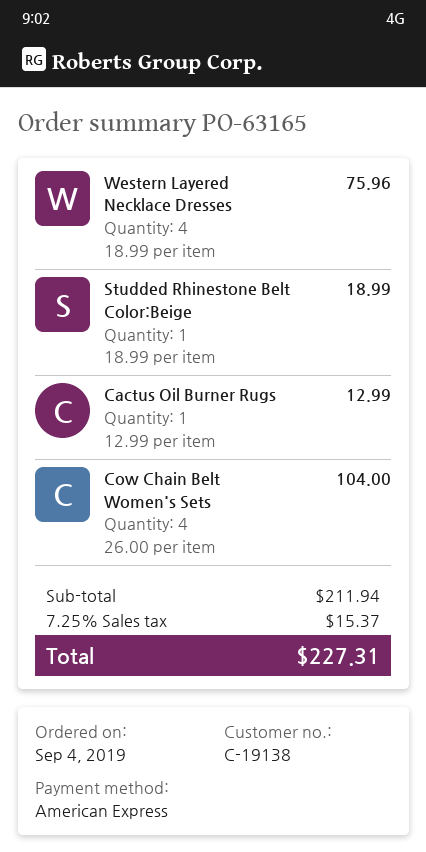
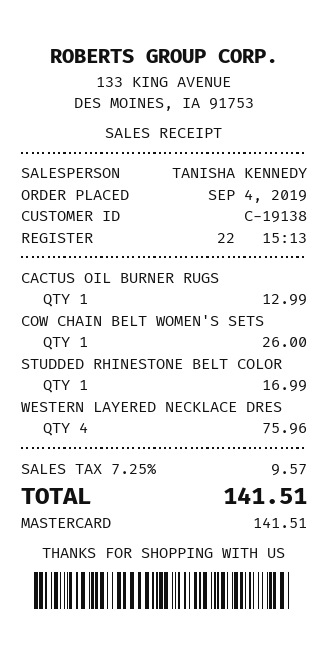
payment method: American Express -> Mastercard
Studded Rhinestone Belt Color:Beige: 1 for 18.99 -> 1 for 16.99
Cow Chain Belt Women's Sets: 4 for 104.00 -> 1 for 26.00
tax: 7.25% = 15.37 -> 7.25% = 9.57
total: 227.31 -> 141.51

